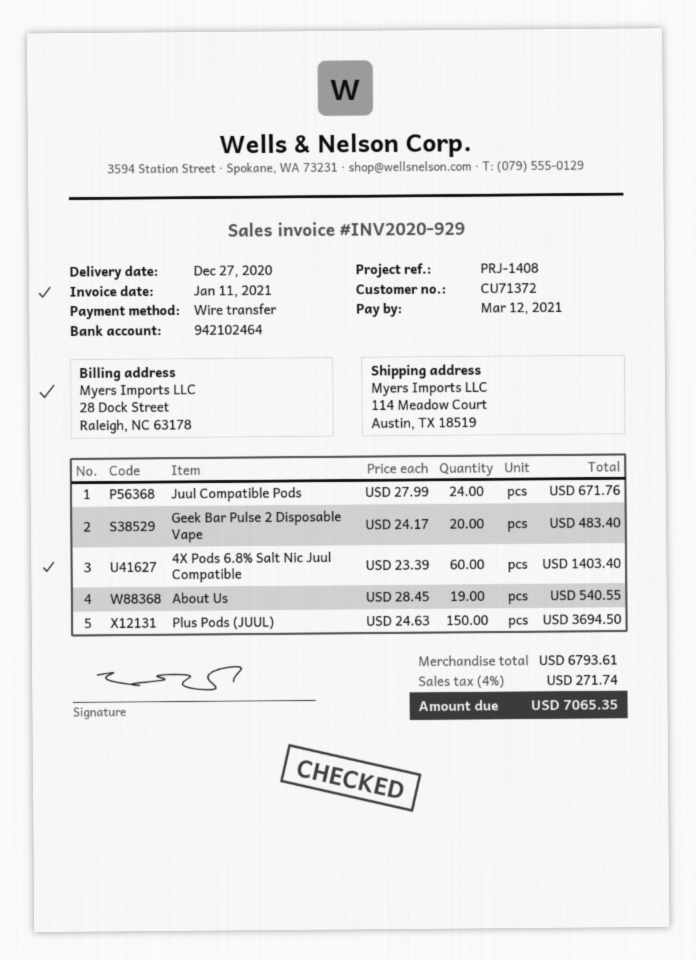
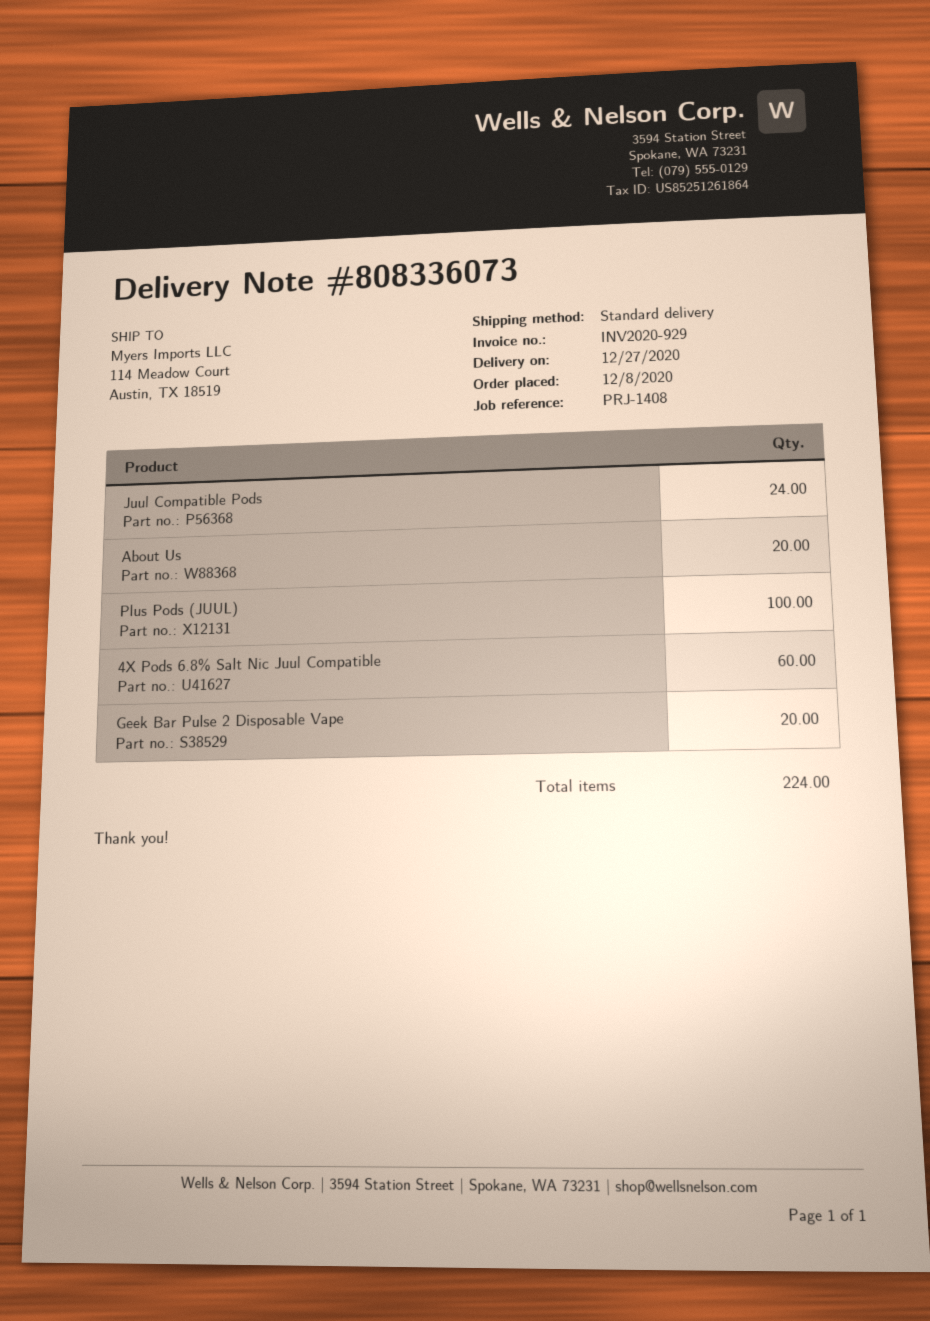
About Us: 19 -> 20
Plus Pods (JUUL): 150 -> 100

